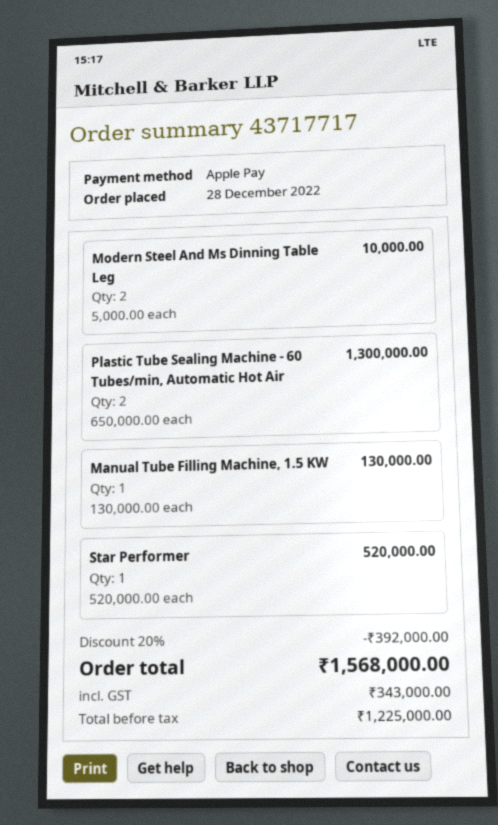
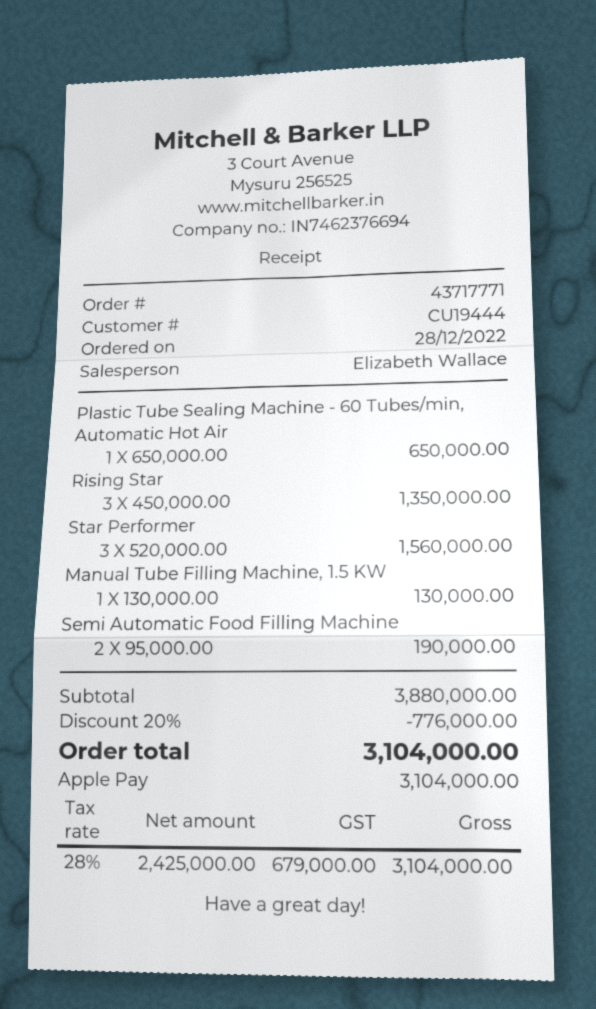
order number: 43717717 -> 43717771
Modern Steel And Ms Dinning Table Leg: 2 x 5000.00 = 10000.00 -> none
Plastic Tube Sealing Machine - 60 Tubes/min, Automatic Hot Air: 2 x 650000.00 = 1300000.00 -> 1 x 650000.00 = 650000.00
Star Performer: 1 x 520000.00 = 520000.00 -> 3 x 520000.00 = 1560000.00
Rising Star: none -> 3 x 450000.00 = 1350000.00
Semi Automatic Food Filling Machine: none -> 2 x 95000.00 = 190000.00
discount: 20% = 392000.00 -> 20% = 776000.00
net: 1225000.00 -> 2425000.00
tax: 343000.00 -> 679000.00
total: 1568000.00 -> 3104000.00

